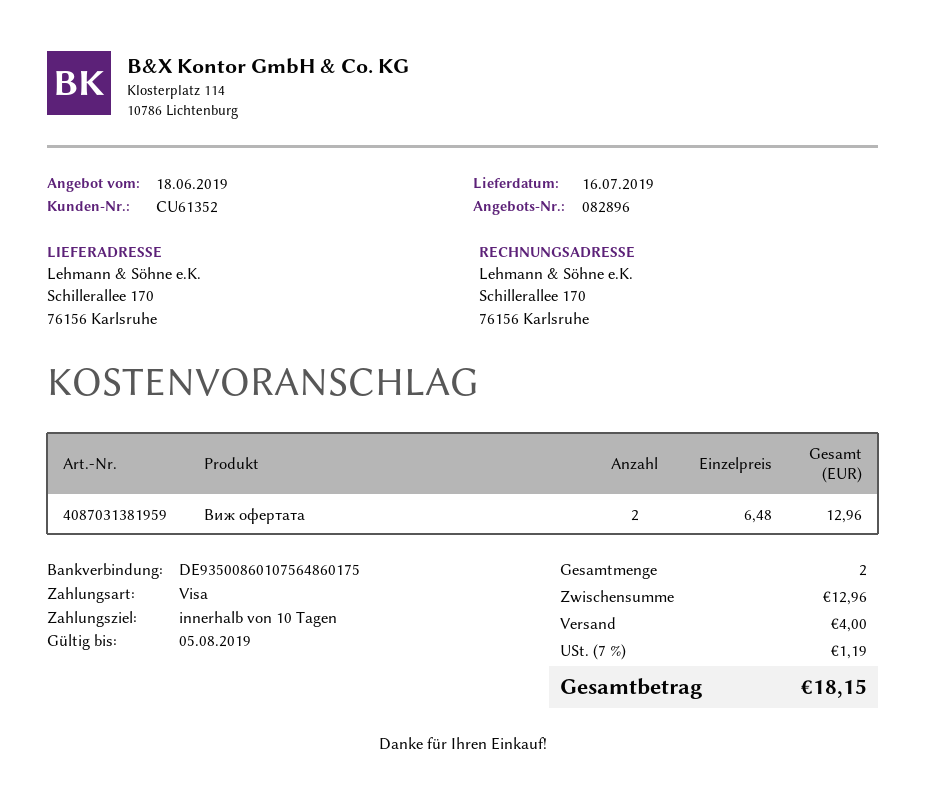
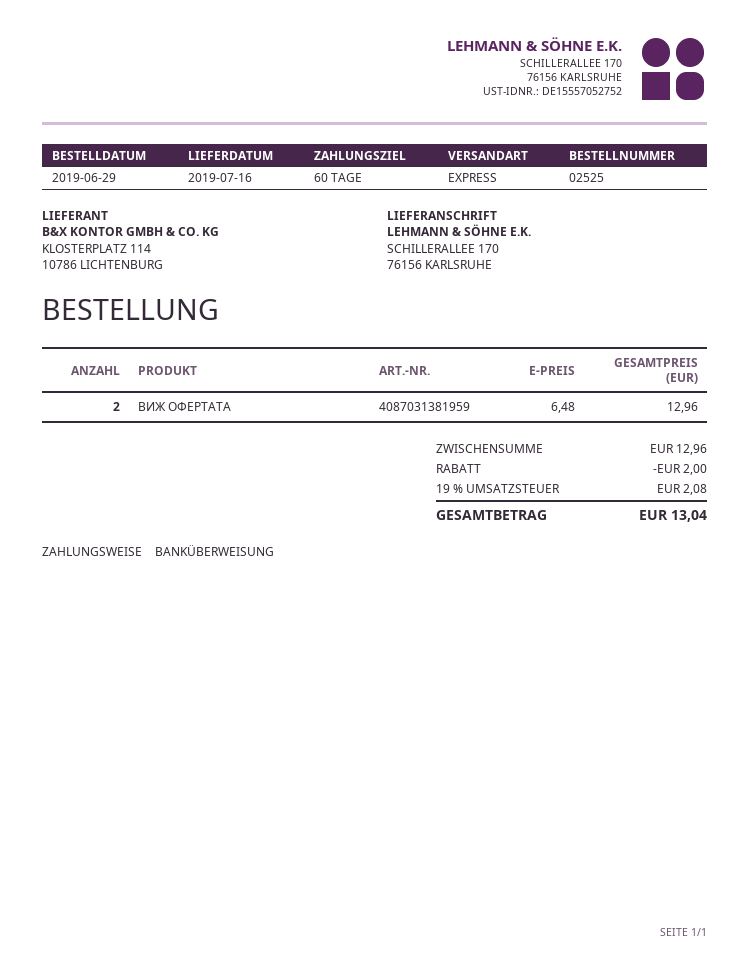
payment terms: 10 days -> 60 days
payment method: Visa -> bank transfer
discount: none -> 2.00
shipping: 4.00 -> none
tax: 7% = 1.19 -> 19% = 2.08
total: 18.15 -> 13.04

